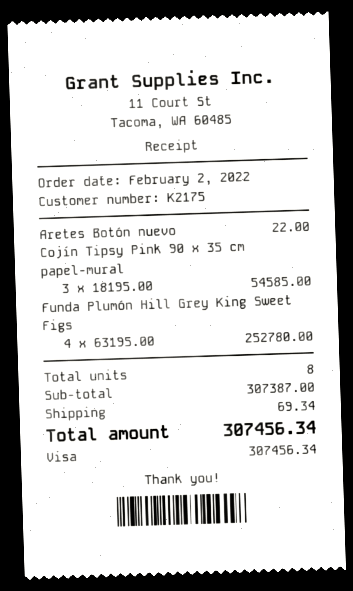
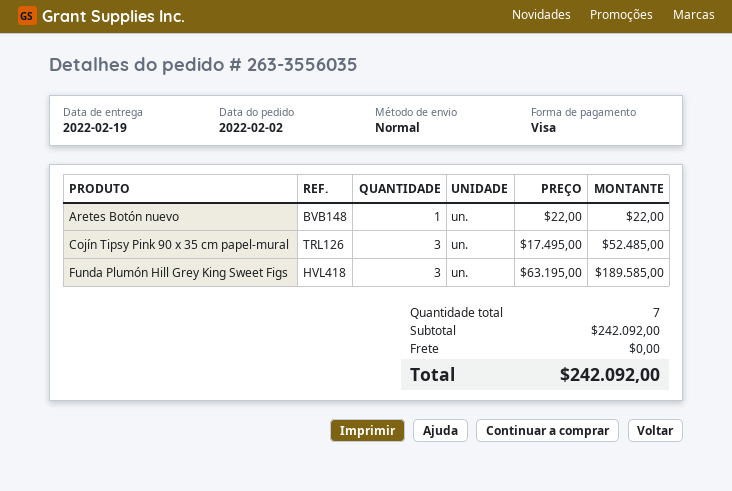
Cojín Tipsy Pink 90 x 35 cm papel-mural: 3 x 18195.00 = 54585.00 -> 3 x 17495.00 = 52485.00
Funda Plumón Hill Grey King Sweet Figs: 4 x 63195.00 = 252780.00 -> 3 x 63195.00 = 189585.00
total quantity: 8 -> 7
subtotal: 307387.00 -> 242092.00
shipping: 69.34 -> 0.00
total: 307456.34 -> 242092.00

